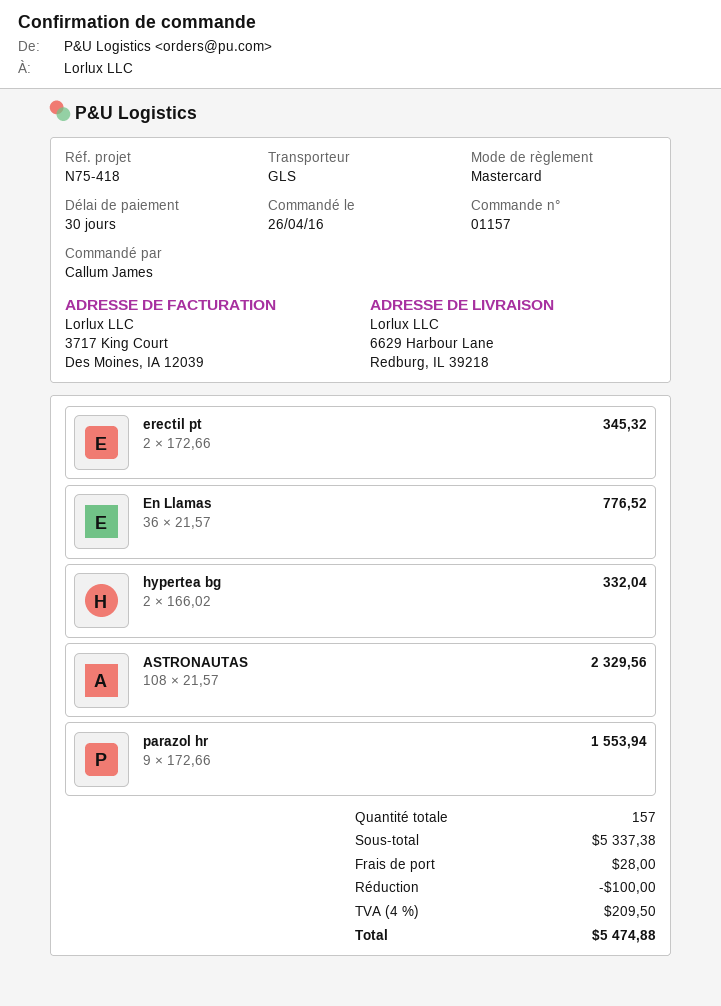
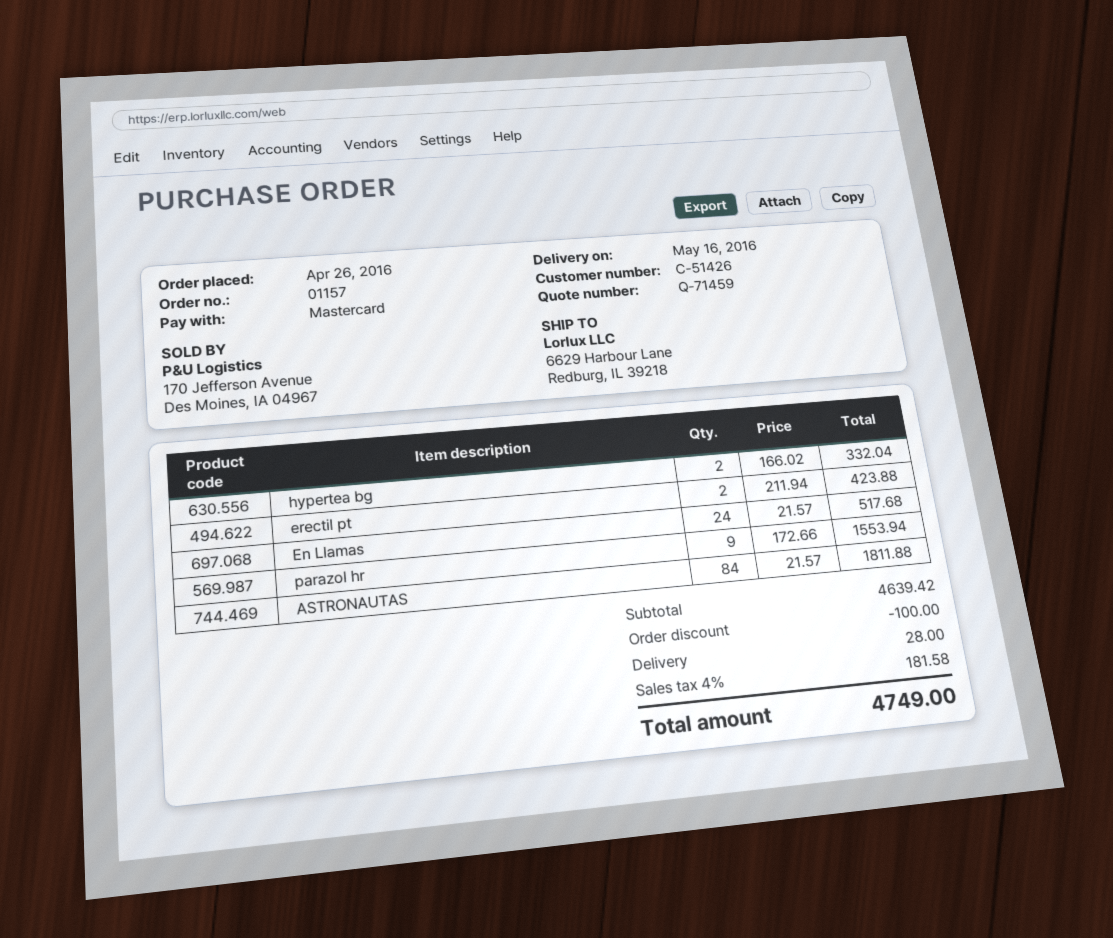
erectil pt: 2 x 172.66 = 345.32 -> 2 x 211.94 = 423.88
En Llamas: 36 x 21.57 = 776.52 -> 24 x 21.57 = 517.68
ASTRONAUTAS: 108 x 21.57 = 2329.56 -> 84 x 21.57 = 1811.88
subtotal: 5337.38 -> 4639.42
tax: 4% = 209.50 -> 4% = 181.58
total: 5474.88 -> 4749.00

